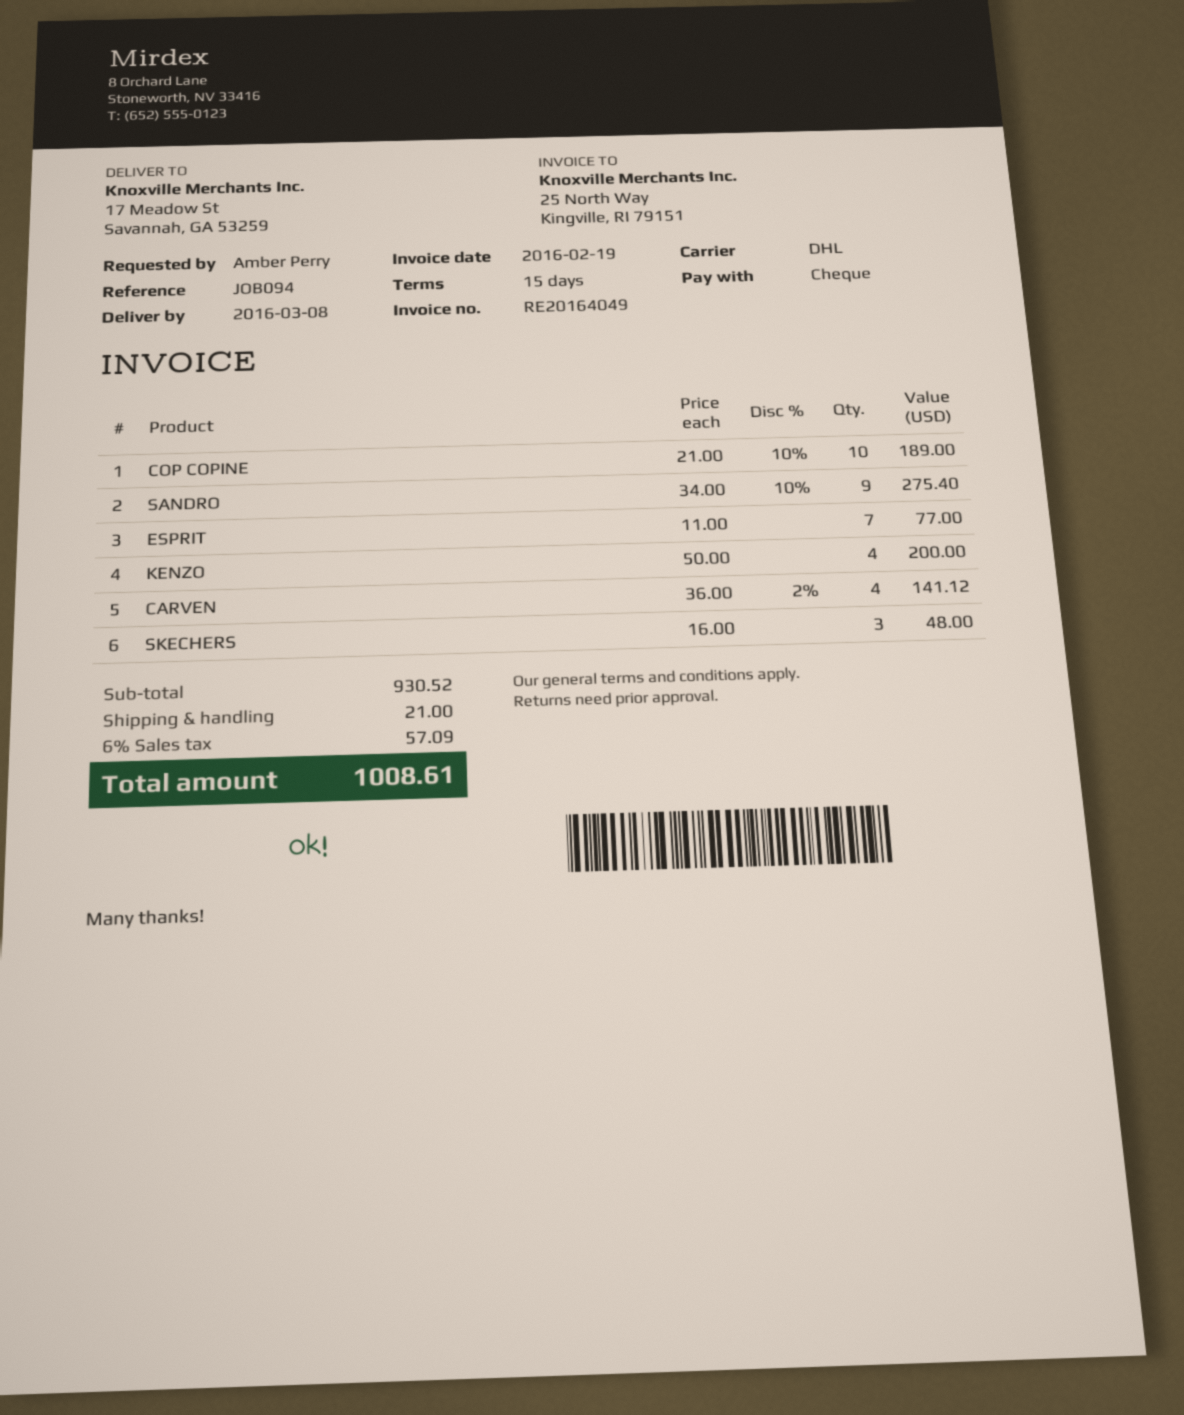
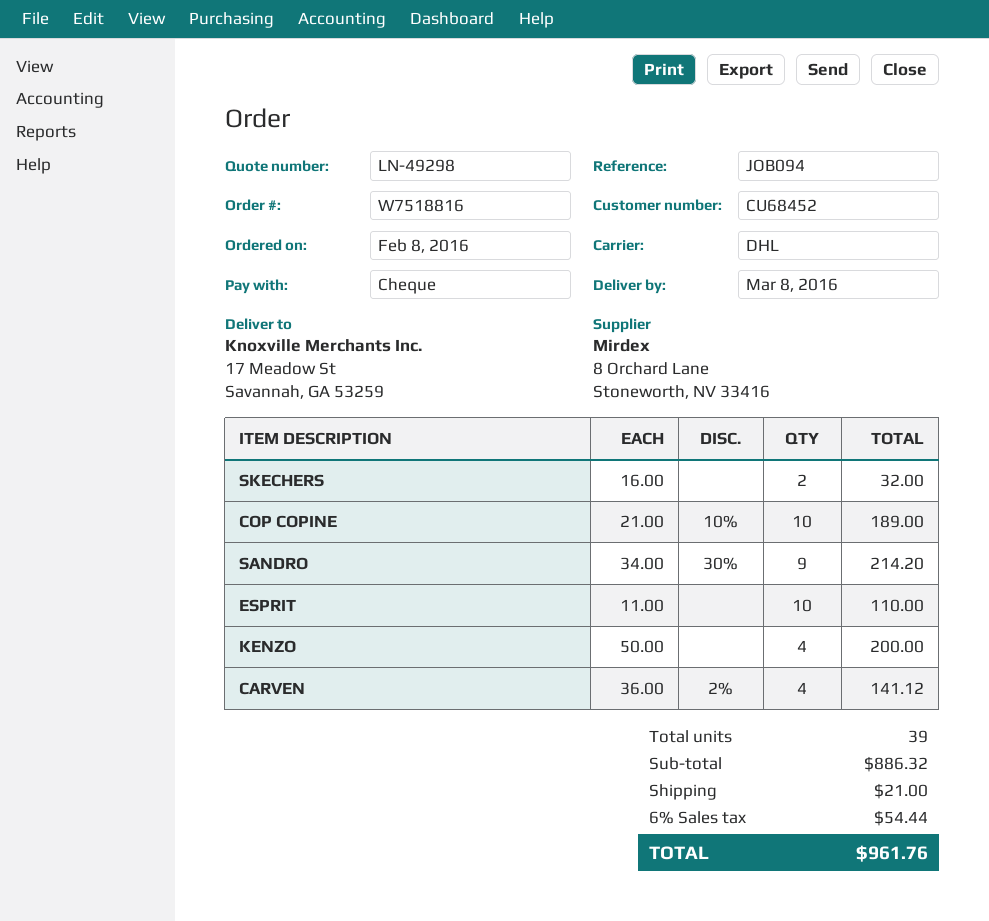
SANDRO: 9 x 34.00 - 10% = 275.40 -> 9 x 34.00 - 30% = 214.20
ESPRIT: 7 x 11.00 = 77.00 -> 10 x 11.00 = 110.00
SKECHERS: 3 x 16.00 = 48.00 -> 2 x 16.00 = 32.00
subtotal: 930.52 -> 886.32
tax: 6% = 57.09 -> 6% = 54.44
total: 1008.61 -> 961.76

